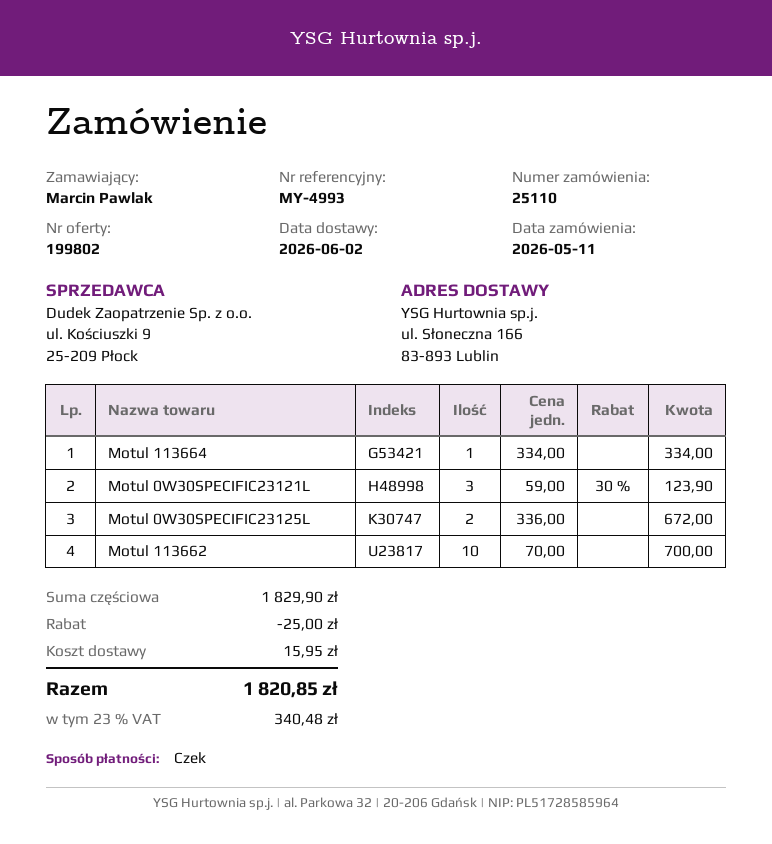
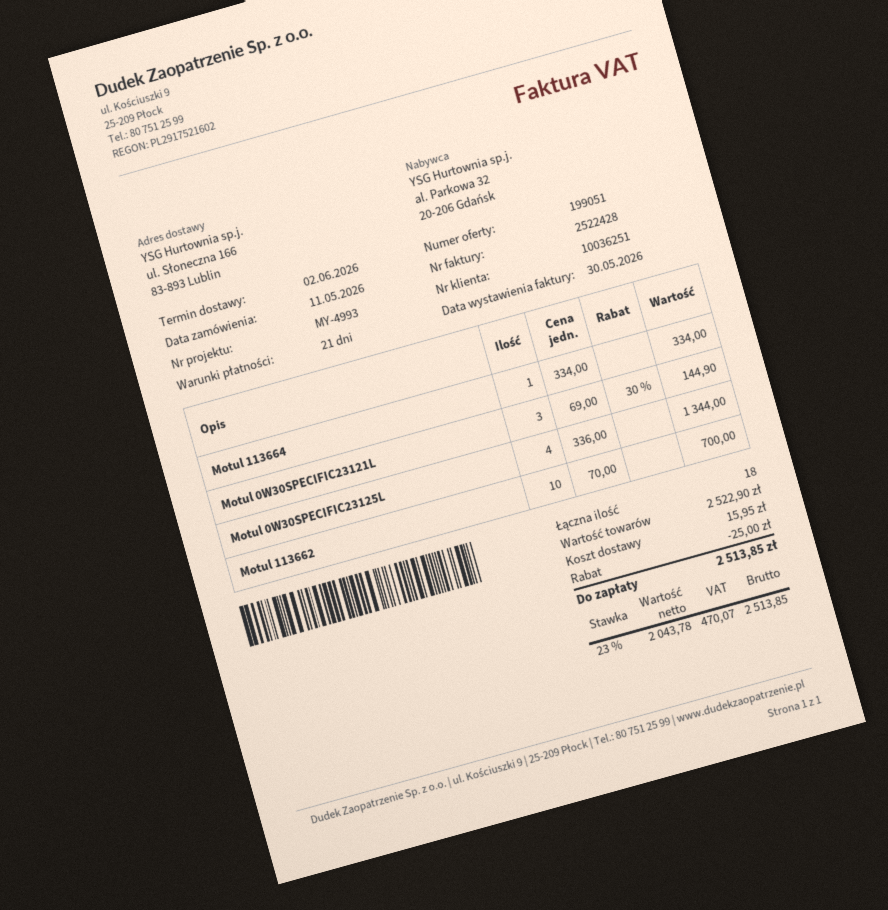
quote number: 199802 -> 199051
Motul 0W30SPECIFIC23121L: 3 x 59.00 - 30% = 123.90 -> 3 x 69.00 - 30% = 144.90
Motul 0W30SPECIFIC23125L: 2 x 336.00 = 672.00 -> 4 x 336.00 = 1344.00
subtotal: 1829.90 -> 2522.90
tax: 23% = 340.48 -> 23% = 470.07
total: 1820.85 -> 2513.85

